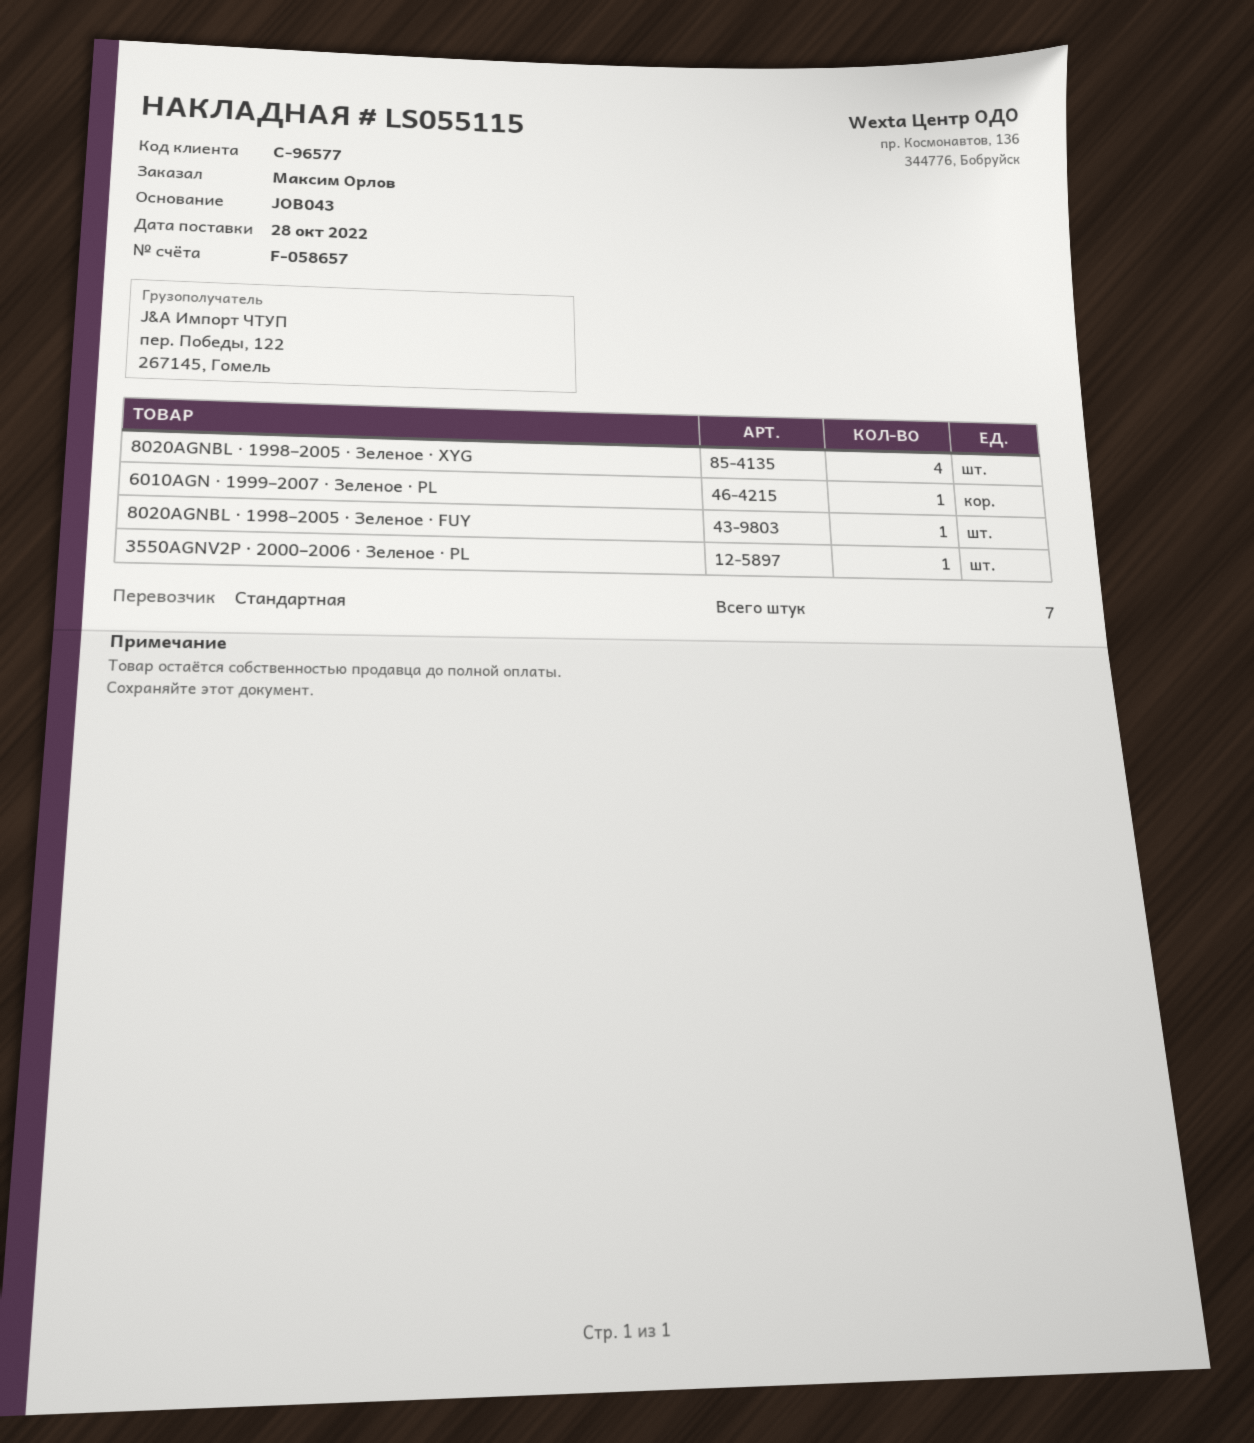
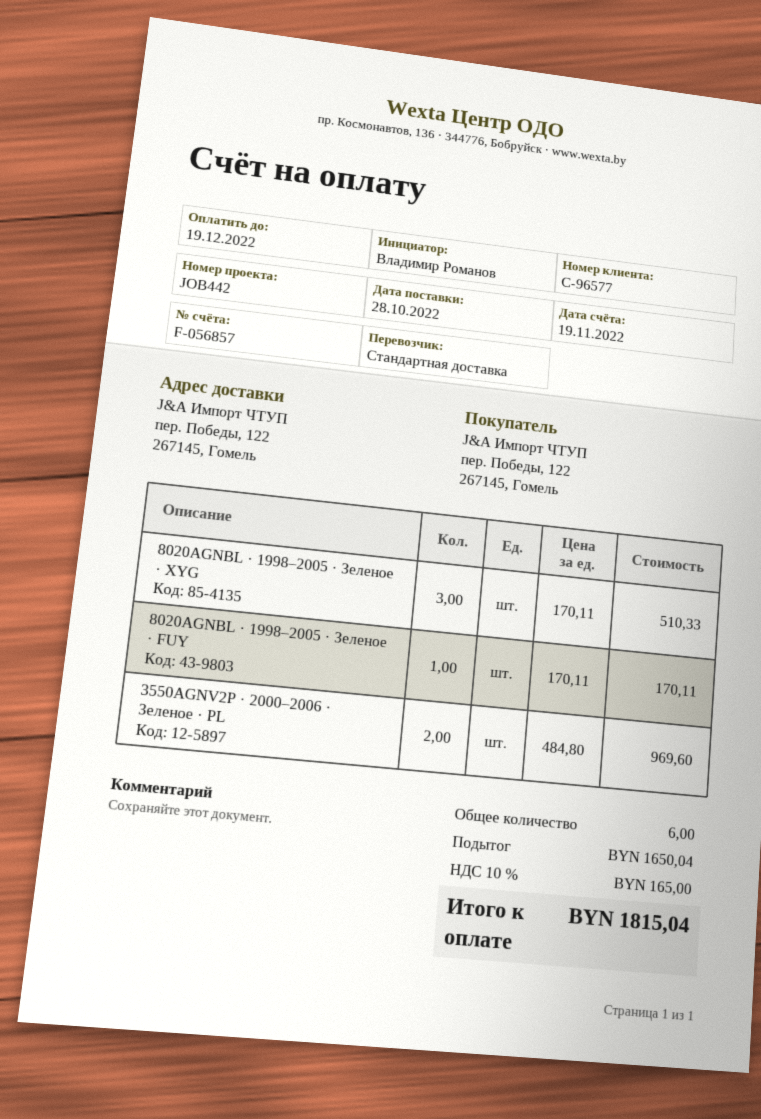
invoice number: F-058657 -> F-056857
reference: JOB043 -> JOB442
ordered by: Максим Орлов -> Владимир Романов
8020AGNBL · 1998–2005 · Зеленое · XYG: 4 -> 3
6010AGN · 1999–2007 · Зеленое · PL: 1 -> none
3550AGNV2P · 2000–2006 · Зеленое · PL: 1 -> 2
total quantity: 7 -> 6

